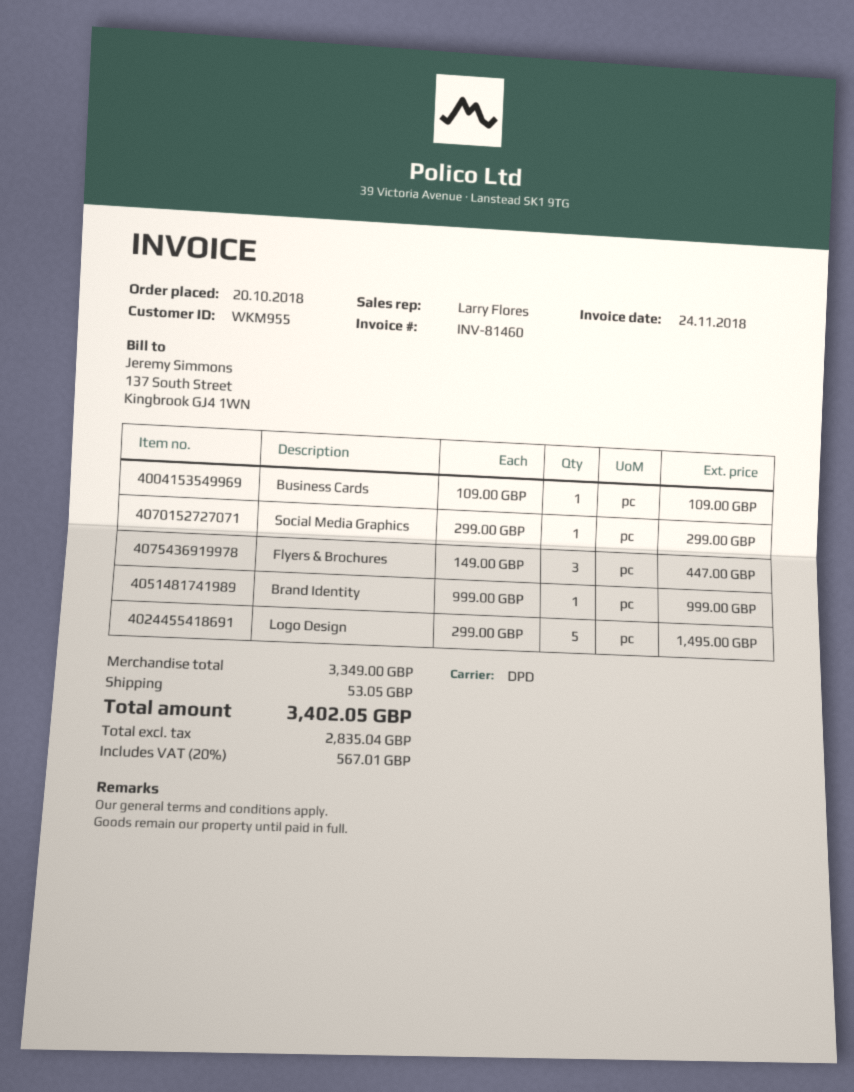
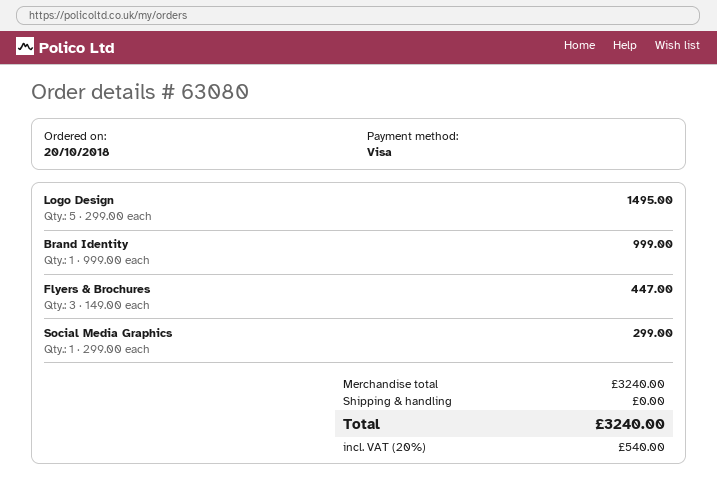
Business Cards: 1 x 109.00 = 109.00 -> none
subtotal: 3349.00 -> 3240.00
shipping: 53.05 -> 0.00
tax: 20% = 567.01 -> 20% = 540.00
total: 3402.05 -> 3240.00

